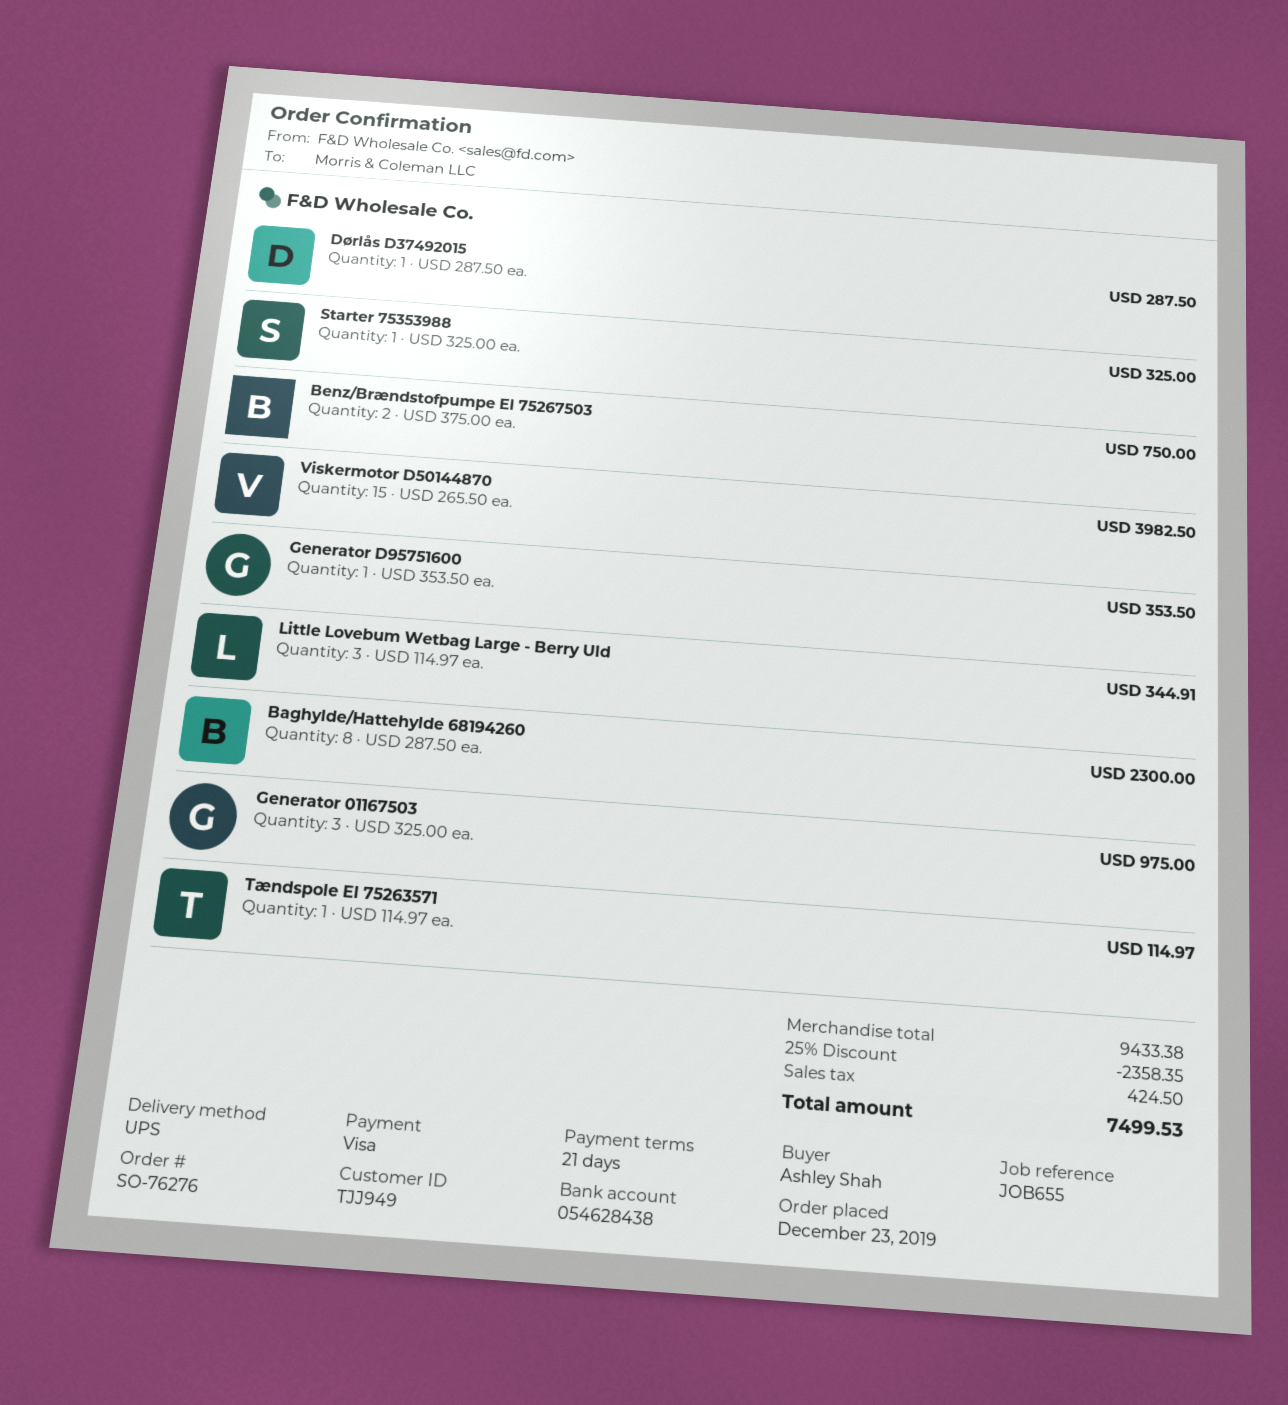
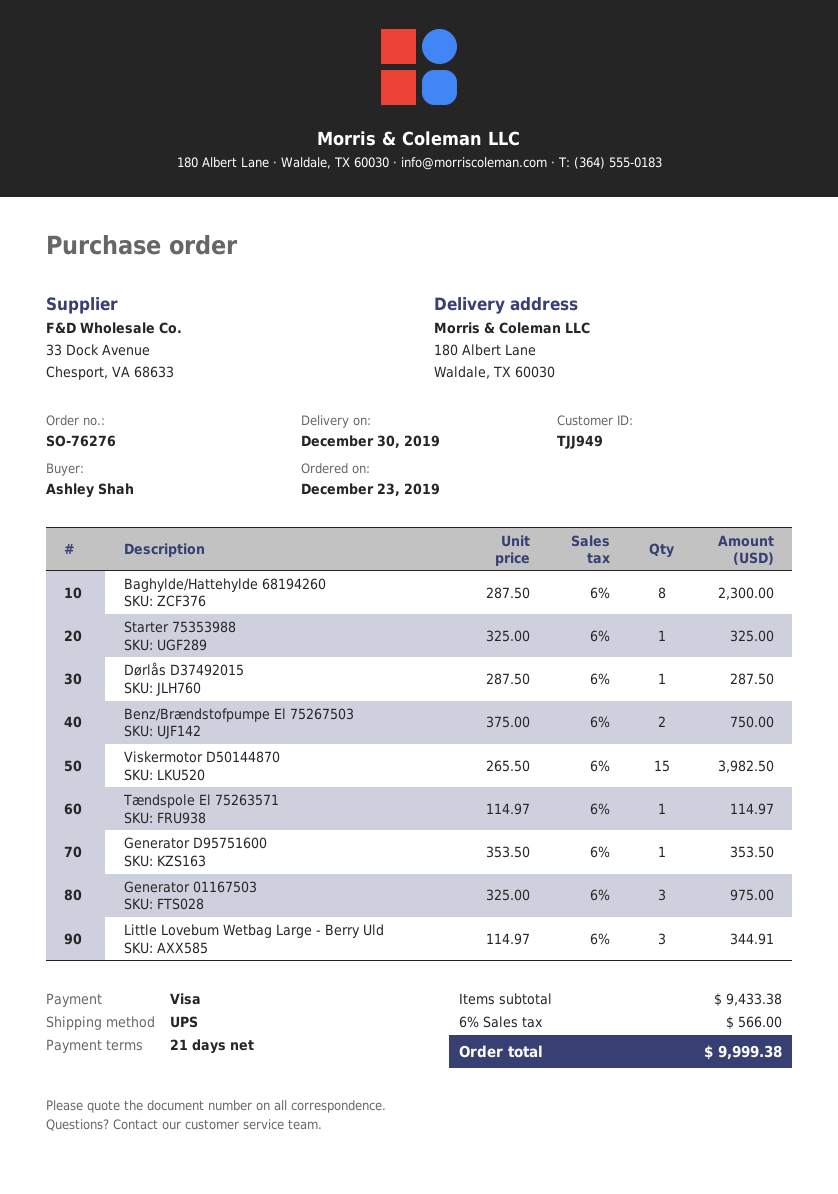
discount: 25% = 2358.35 -> none
tax: 424.50 -> 566.00
total: 7499.53 -> 9999.38

